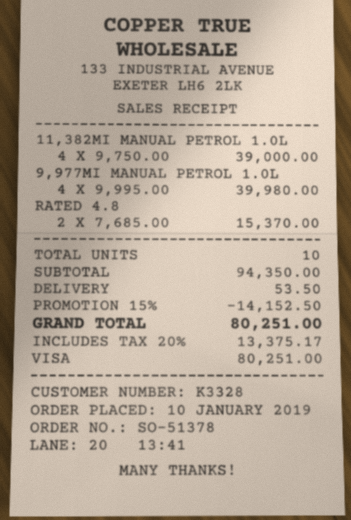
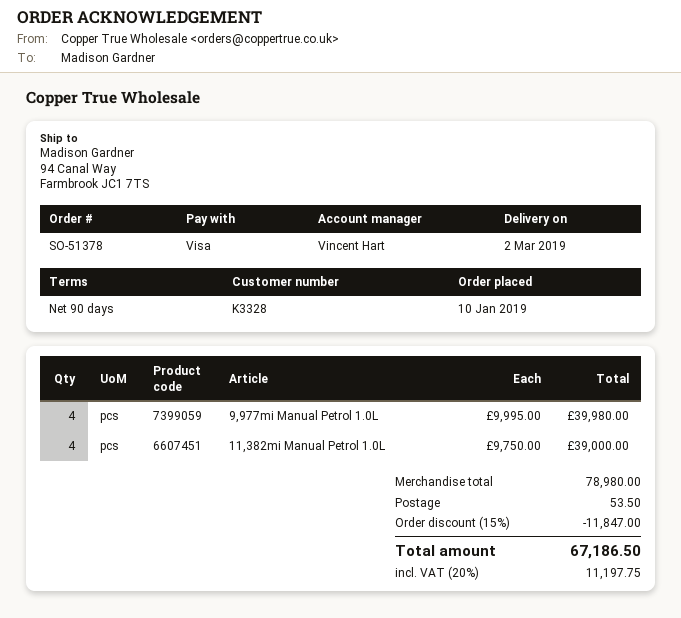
RATED 4.8: 2 x 7685.00 = 15370.00 -> none
subtotal: 94350.00 -> 78980.00
discount: 15% = 14152.50 -> 15% = 11847.00
tax: 20% = 13375.17 -> 20% = 11197.75
total: 80251.00 -> 67186.50

